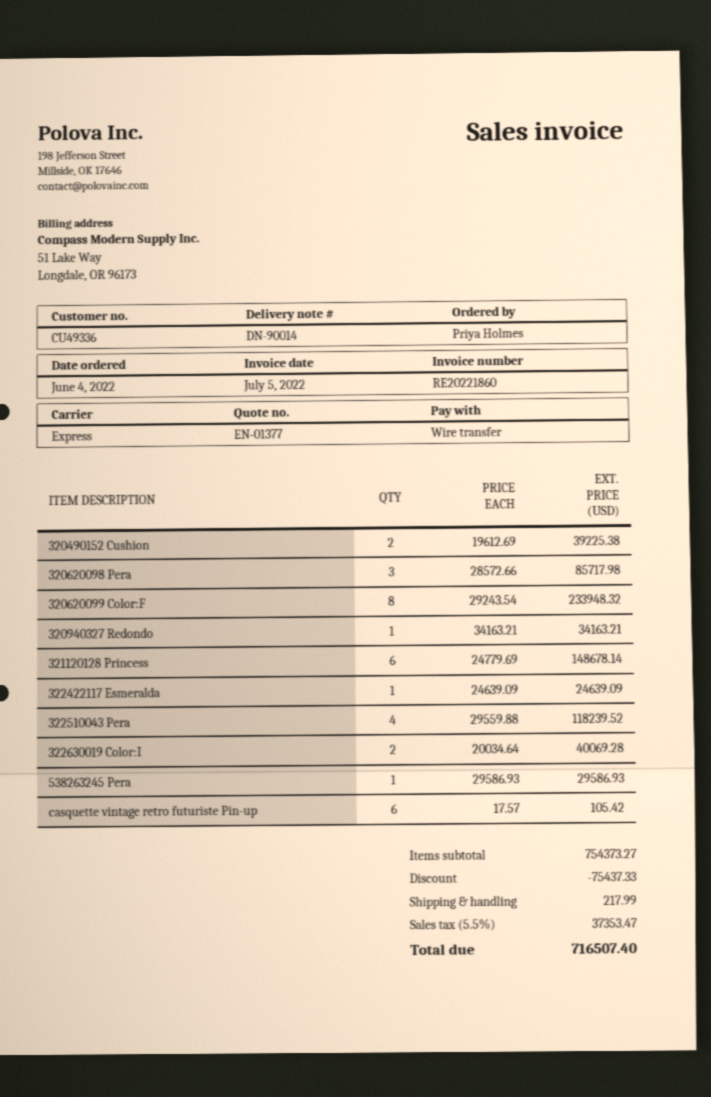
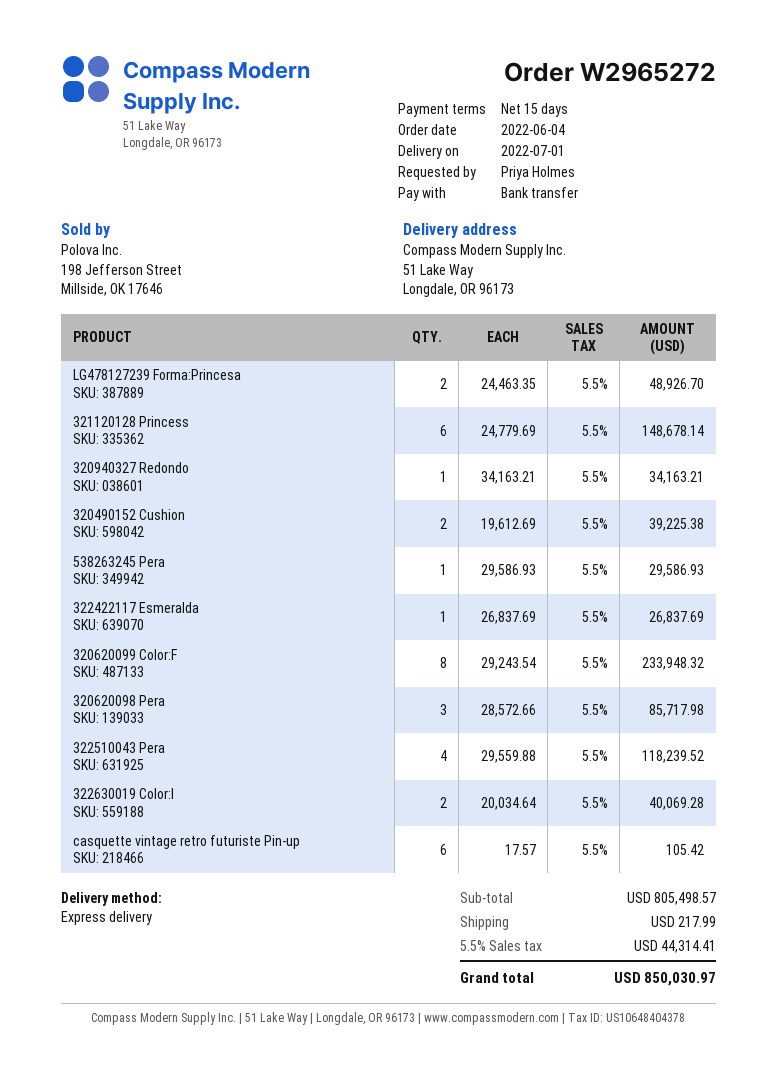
322422117 Esmeralda: 1 x 24639.09 = 24639.09 -> 1 x 26837.69 = 26837.69
LG478127239 Forma:Princesa: none -> 2 x 24463.35 = 48926.70
subtotal: 754373.27 -> 805498.57
discount: 75437.33 -> none
tax: 5.5% = 37353.47 -> 5.5% = 44314.41
total: 716507.40 -> 850030.97

